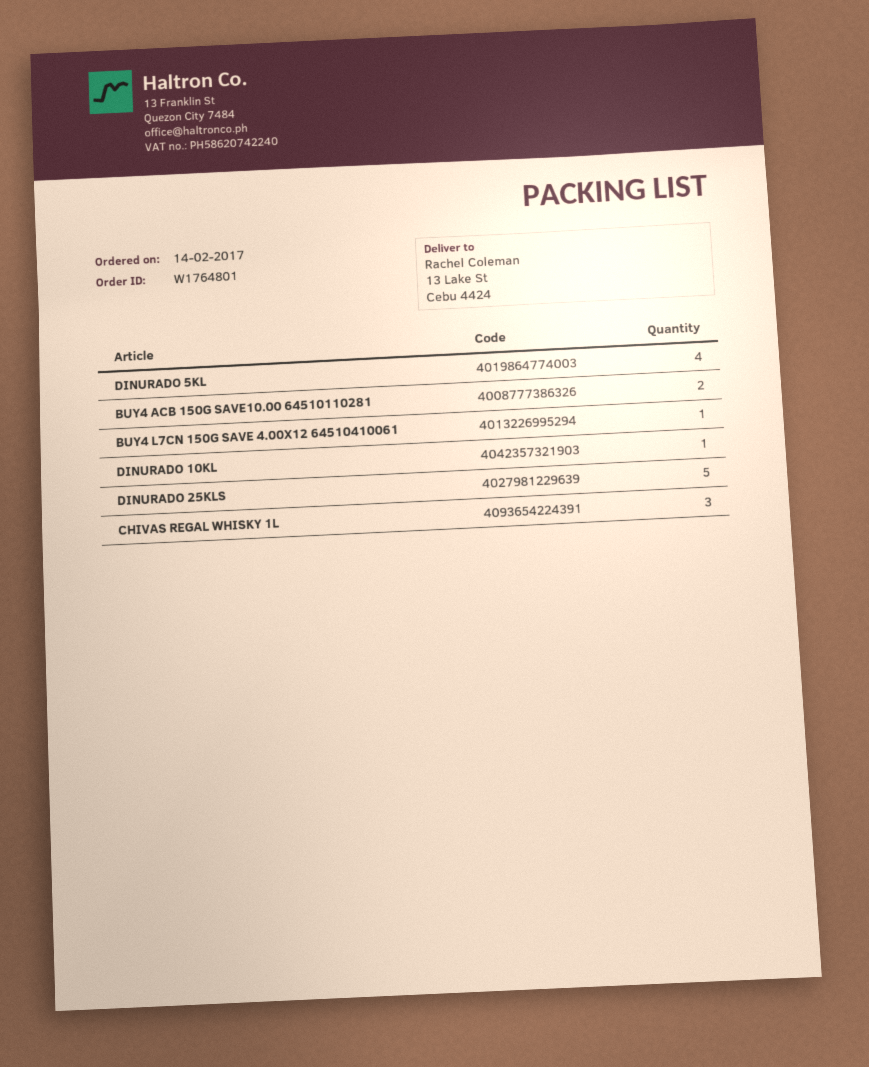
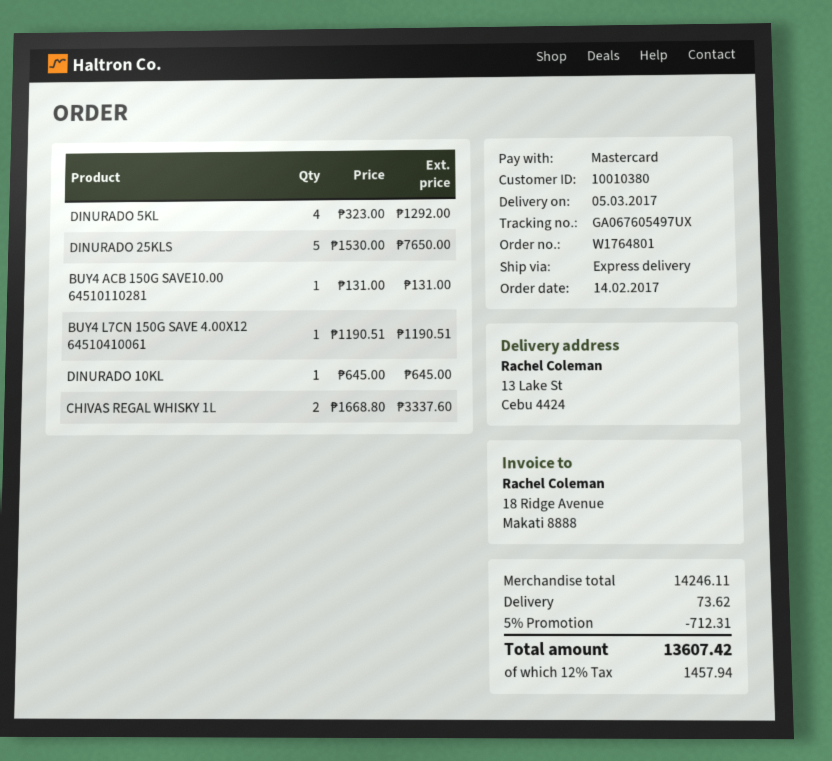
BUY4 ACB 150G SAVE10.00 64510110281: 2 -> 1
CHIVAS REGAL WHISKY 1L: 3 -> 2

